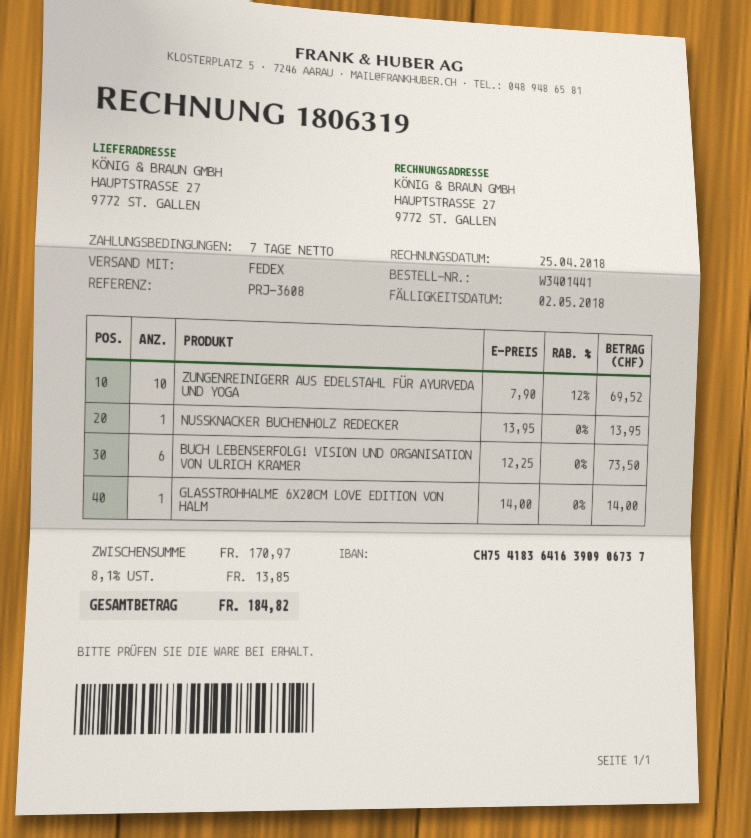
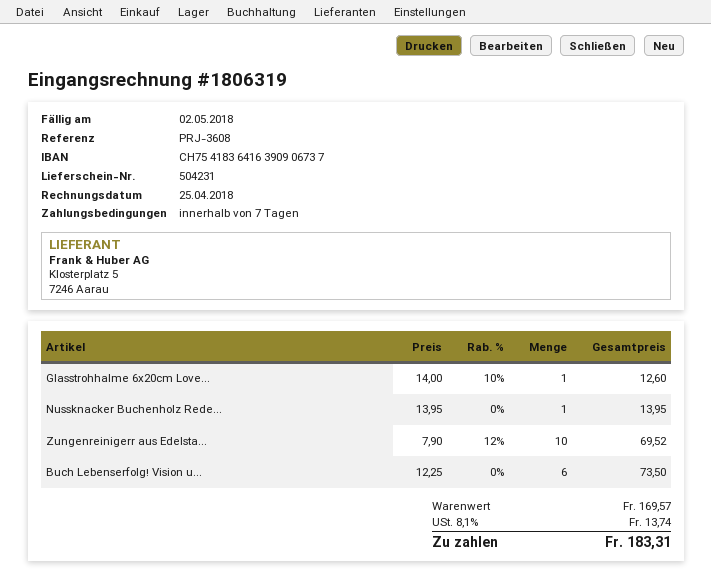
GLASSTROHHALME 6X20CM LOVE EDITION VON HALM: 1 x 14.00 = 14.00 -> 1 x 14.00 - 10% = 12.60
subtotal: 170.97 -> 169.57
tax: 8.1% = 13.85 -> 8.1% = 13.74
total: 184.82 -> 183.31

